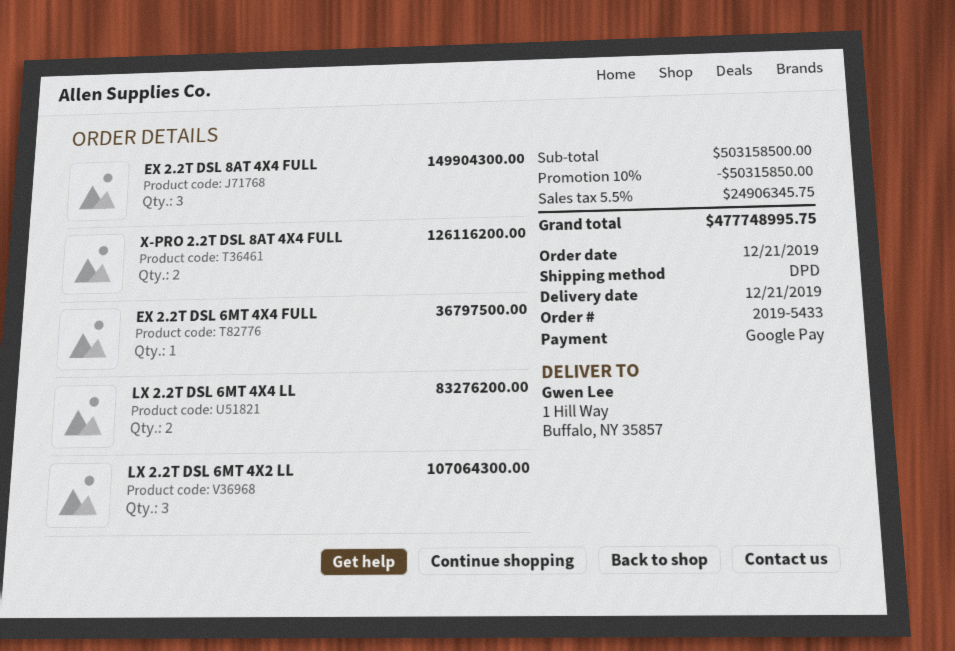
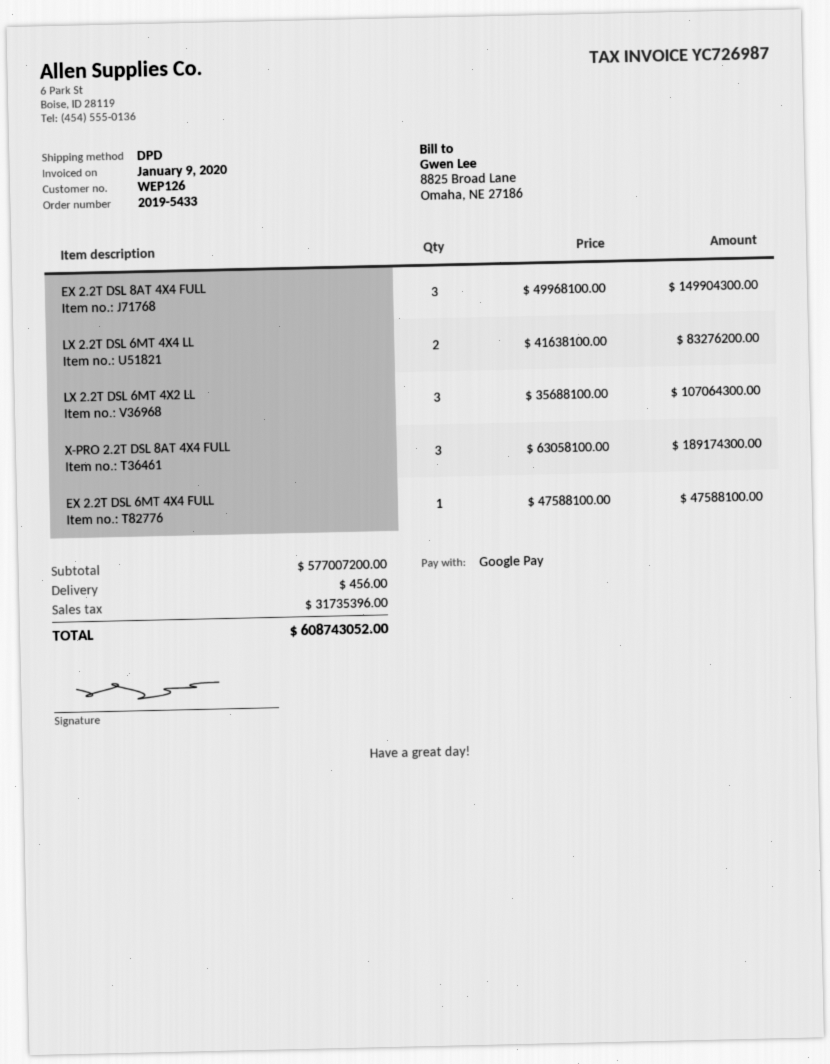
X-PRO 2.2T DSL 8AT 4X4 FULL: 2 for 126116200.00 -> 3 for 189174300.00
EX 2.2T DSL 6MT 4X4 FULL: 1 for 36797500.00 -> 1 for 47588100.00
subtotal: 503158500.00 -> 577007200.00
discount: 10% = 50315850.00 -> none
shipping: none -> 456.00
tax: 24906345.75 -> 31735396.00
total: 477748995.75 -> 608743052.00

